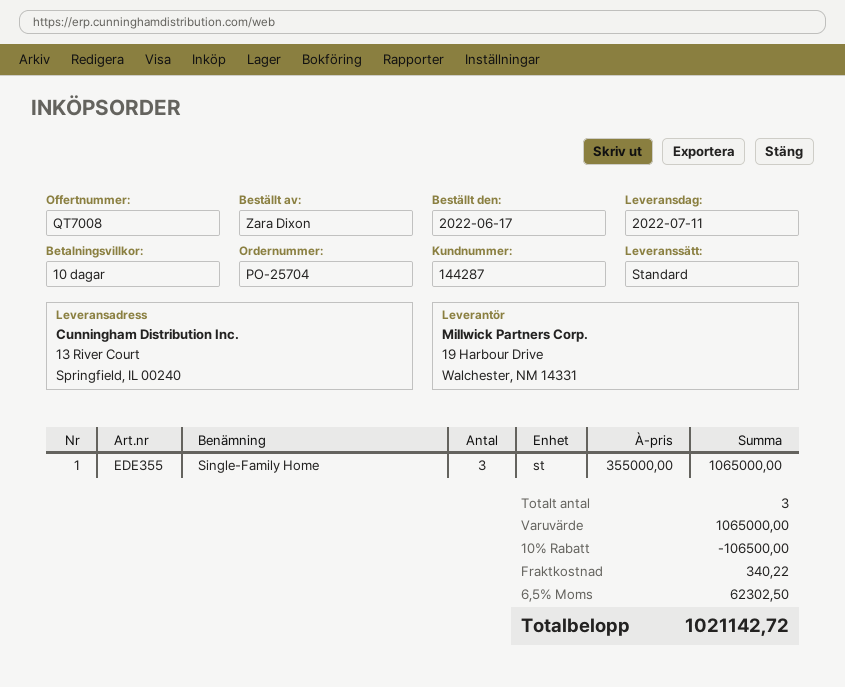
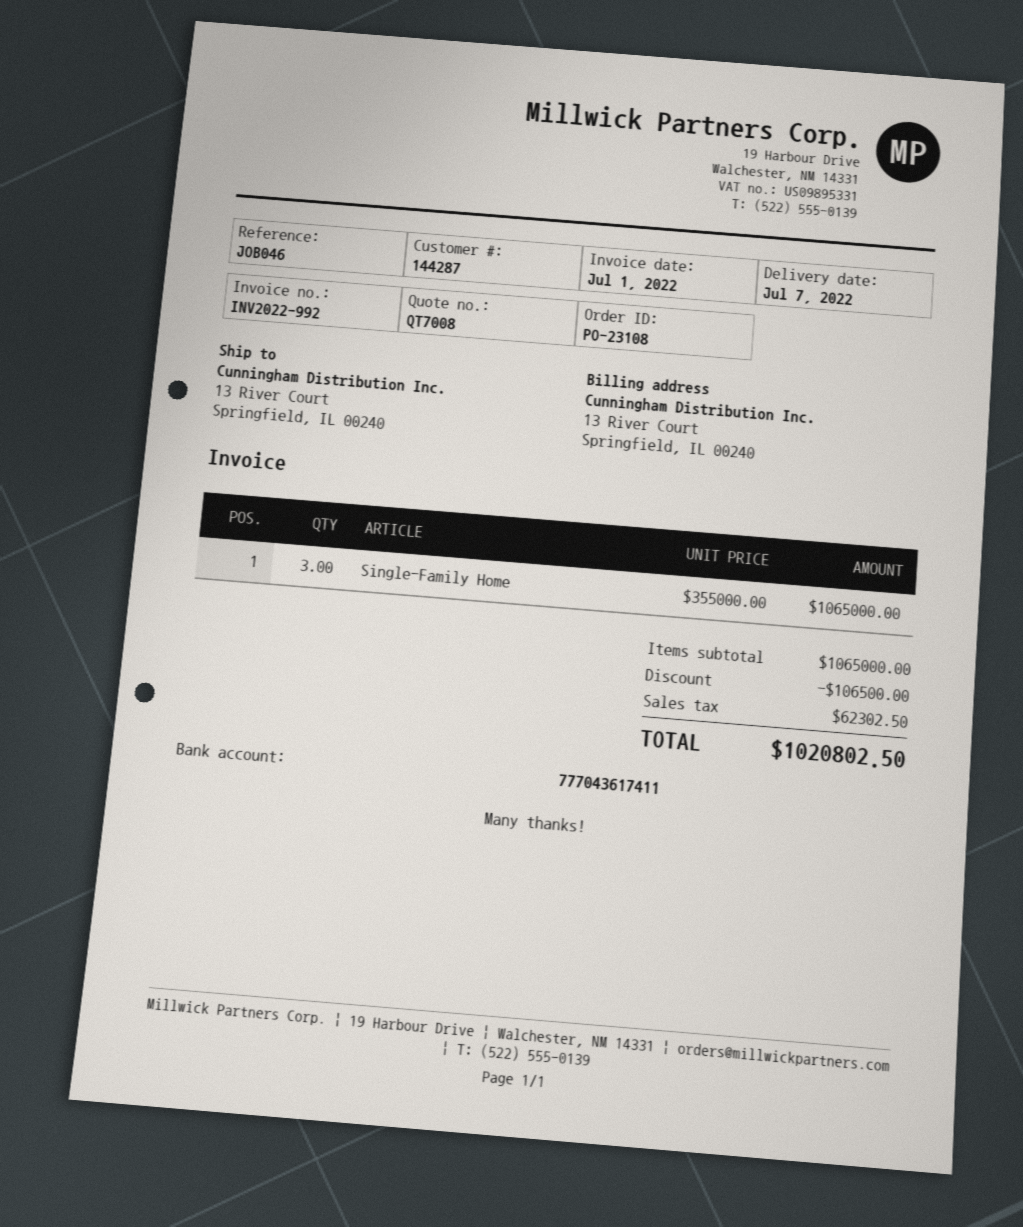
order number: PO-25704 -> PO-23108
delivery date: 2022-07-11 -> 2022-07-07
shipping: 340.22 -> none
total: 1021142.72 -> 1020802.50

